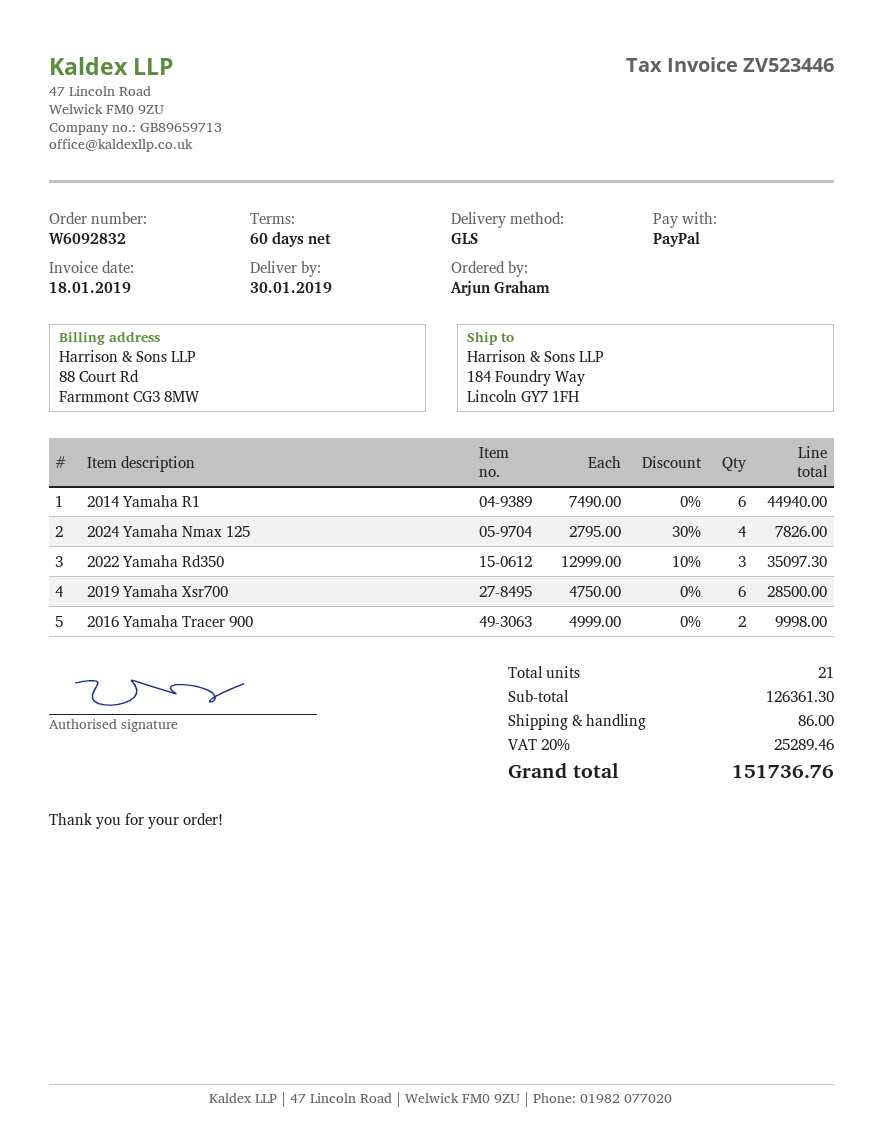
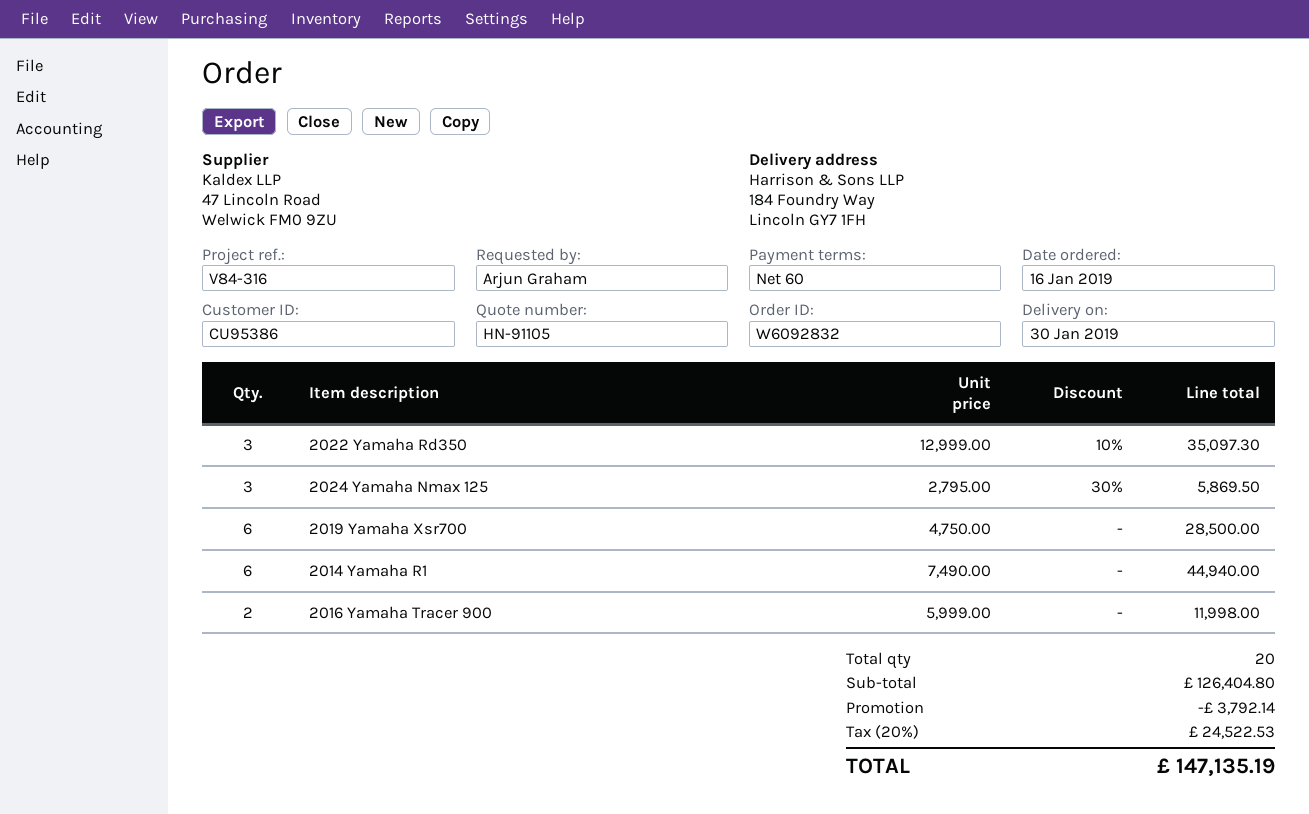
2024 Yamaha Nmax 125: 4 x 2795.00 - 30% = 7826.00 -> 3 x 2795.00 - 30% = 5869.50
2016 Yamaha Tracer 900: 2 x 4999.00 = 9998.00 -> 2 x 5999.00 = 11998.00
total quantity: 21 -> 20
subtotal: 126361.30 -> 126404.80
discount: none -> 3792.14
shipping: 86.00 -> none
tax: 20% = 25289.46 -> 20% = 24522.53
total: 151736.76 -> 147135.19

